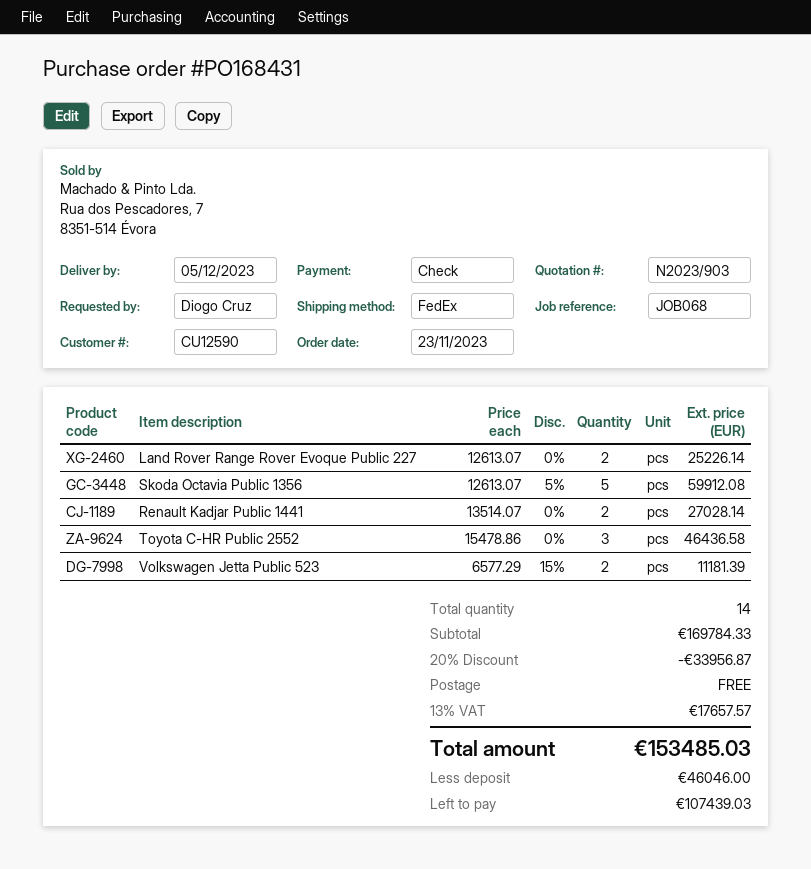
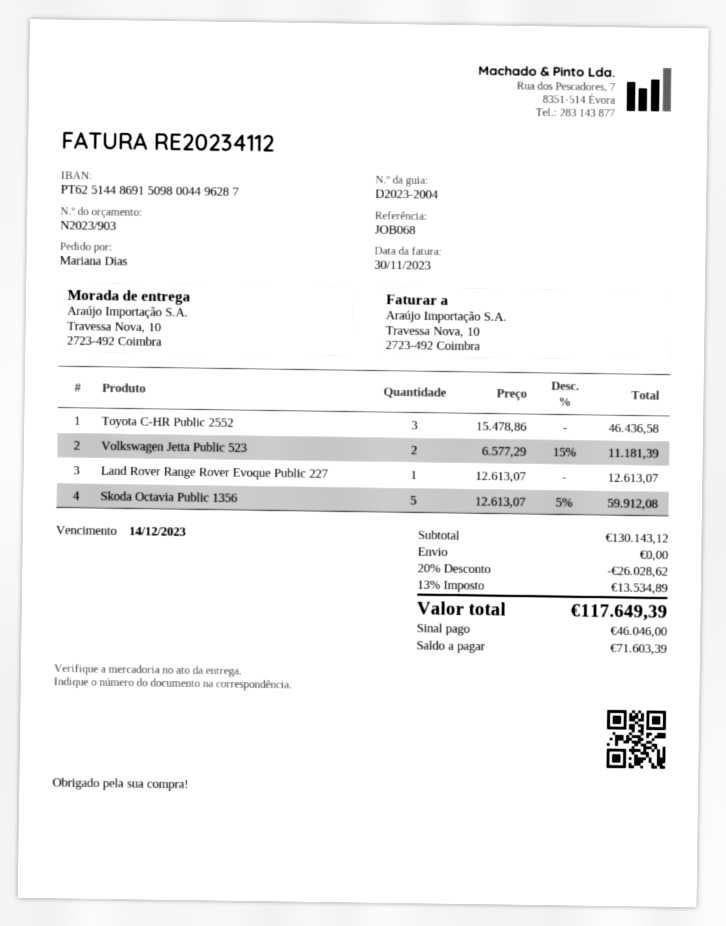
ordered by: Diogo Cruz -> Mariana Dias
Land Rover Range Rover Evoque Public 227: 2 x 12613.07 = 25226.14 -> 1 x 12613.07 = 12613.07
Renault Kadjar Public 1441: 2 x 13514.07 = 27028.14 -> none
subtotal: 169784.33 -> 130143.12
discount: 20% = 33956.87 -> 20% = 26028.62
tax: 13% = 17657.57 -> 13% = 13534.89
total: 153485.03 -> 117649.39
balance: 107439.03 -> 71603.39

